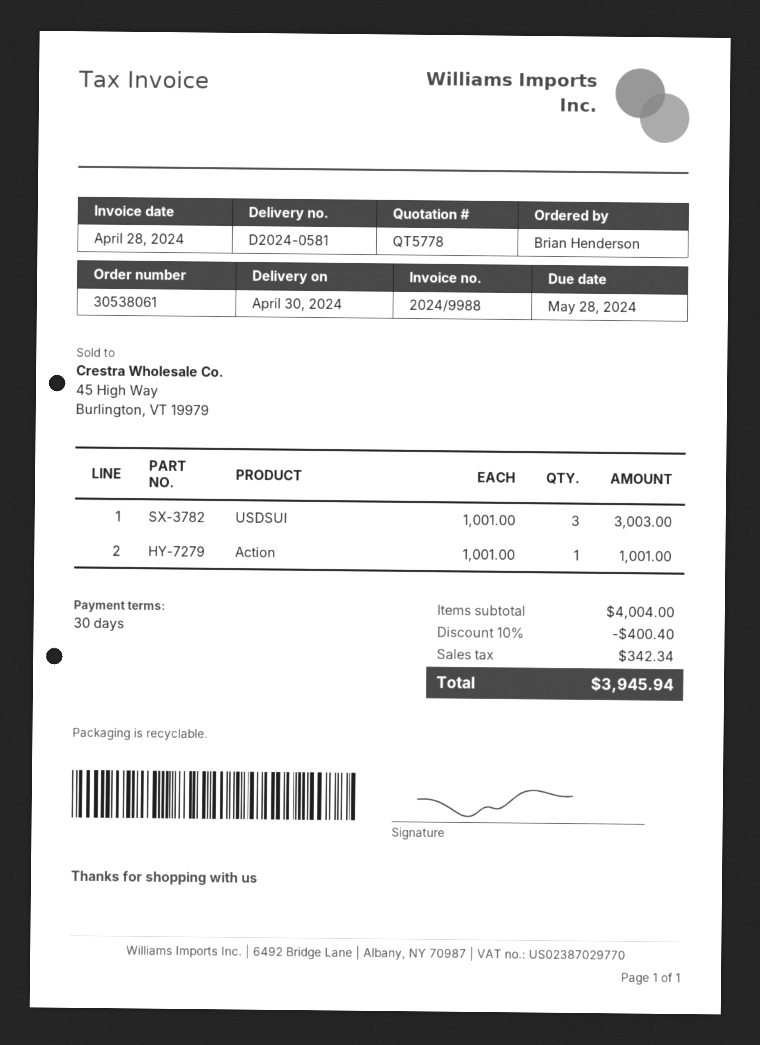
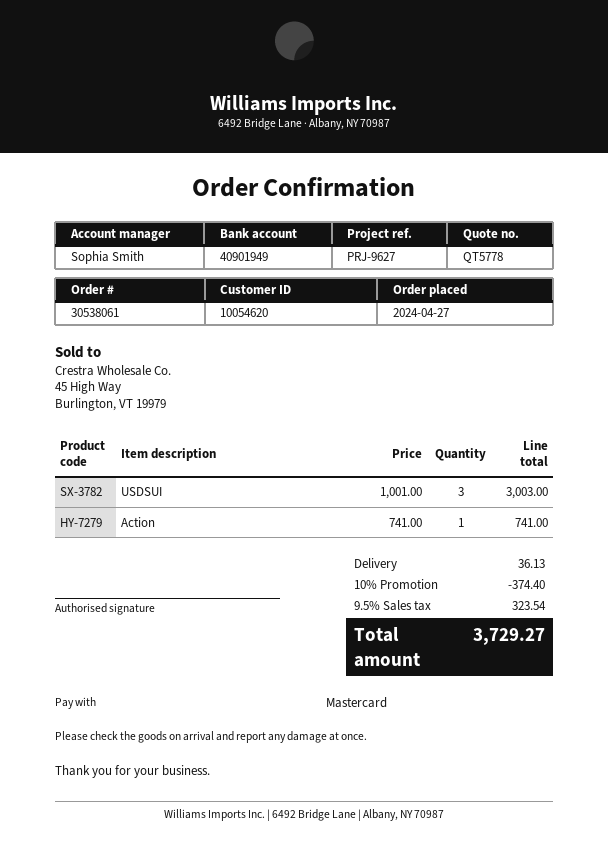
Action: 1 x 1001.00 = 1001.00 -> 1 x 741.00 = 741.00
discount: 10% = 400.40 -> 10% = 374.40
shipping: none -> 36.13
tax: 342.34 -> 323.54
total: 3945.94 -> 3729.27

